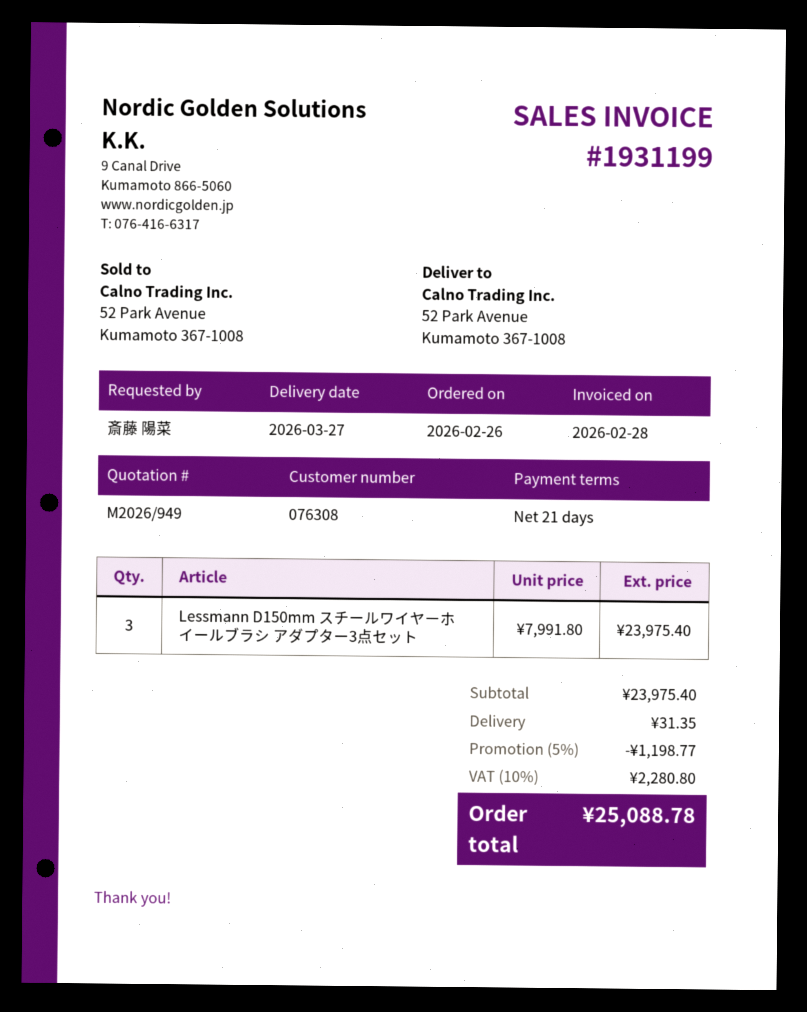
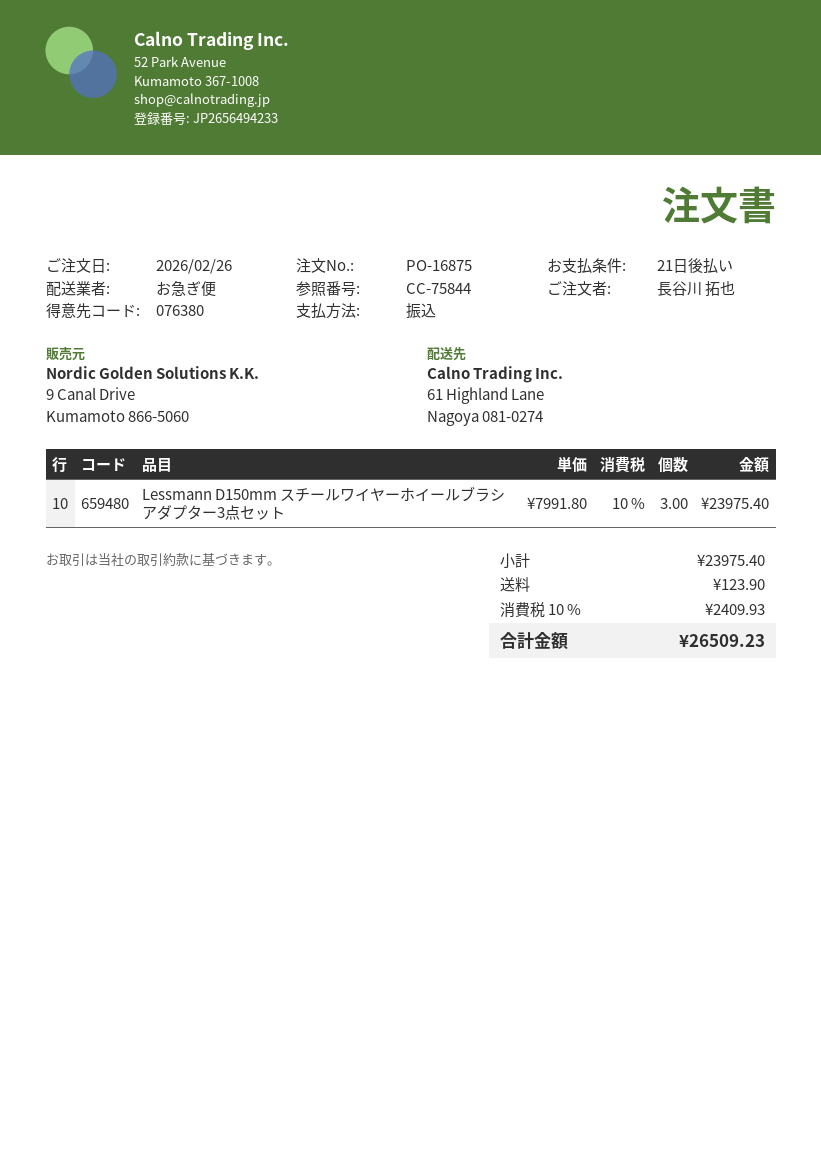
customer number: 076308 -> 076380
ordered by: 斎藤 陽菜 -> 長谷川 拓也
ship to: 52 Park Avenue, Kumamoto 367-1008 -> 61 Highland Lane, Nagoya 081-0274
discount: 5% = 1198.77 -> none
shipping: 31.35 -> 123.90
tax: 10% = 2280.80 -> 10% = 2409.93
total: 25088.78 -> 26509.23

